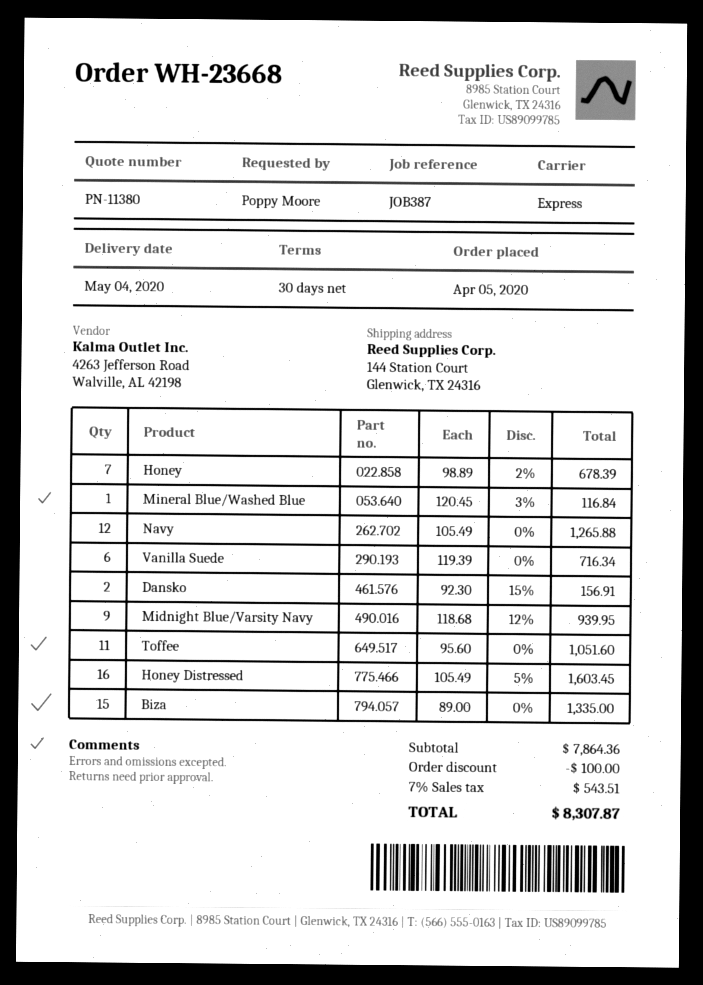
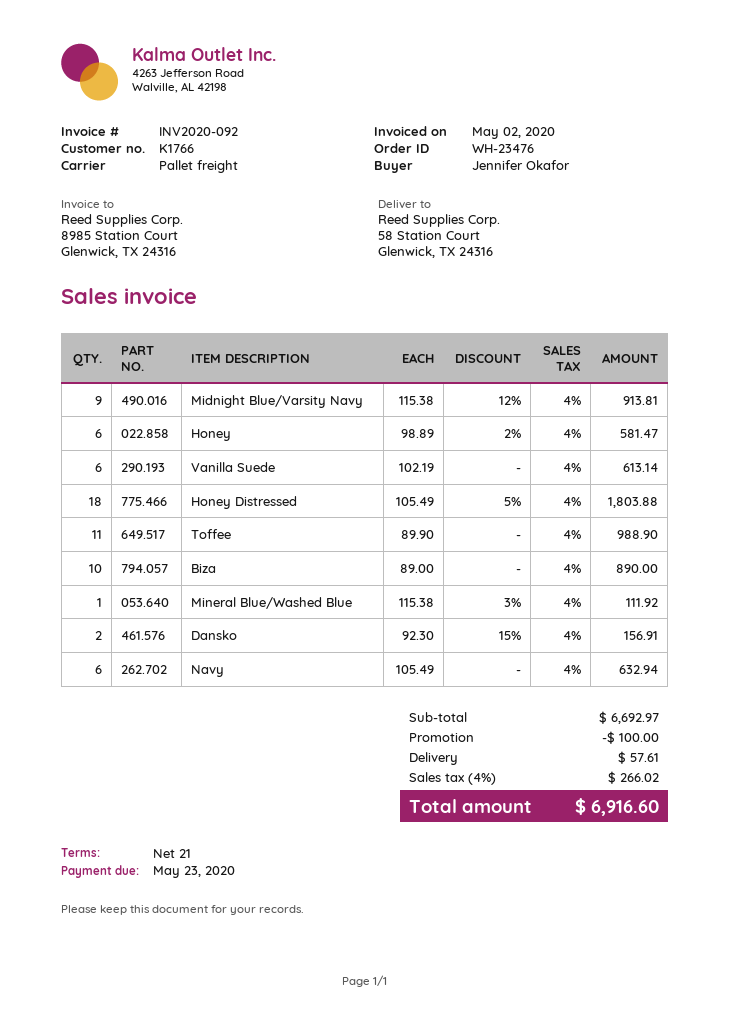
order number: WH-23668 -> WH-23476
payment terms: 30 days -> 21 days
ordered by: Poppy Moore -> Jennifer Okafor
shipping method: express -> pallet freight
ship to: 144 Station Court, Glenwick, TX 24316 -> 58 Station Court, Glenwick, TX 24316
Honey: 7 x 98.89 - 2% = 678.39 -> 6 x 98.89 - 2% = 581.47
Mineral Blue/Washed Blue: 1 x 120.45 - 3% = 116.84 -> 1 x 115.38 - 3% = 111.92
Navy: 12 x 105.49 = 1265.88 -> 6 x 105.49 = 632.94
Vanilla Suede: 6 x 119.39 = 716.34 -> 6 x 102.19 = 613.14
Midnight Blue/Varsity Navy: 9 x 118.68 - 12% = 939.95 -> 9 x 115.38 - 12% = 913.81
Toffee: 11 x 95.60 = 1051.60 -> 11 x 89.90 = 988.90
Honey Distressed: 16 x 105.49 - 5% = 1603.45 -> 18 x 105.49 - 5% = 1803.88
Biza: 15 x 89.00 = 1335.00 -> 10 x 89.00 = 890.00
subtotal: 7864.36 -> 6692.97
shipping: none -> 57.61
tax: 7% = 543.51 -> 4% = 266.02
total: 8307.87 -> 6916.60

